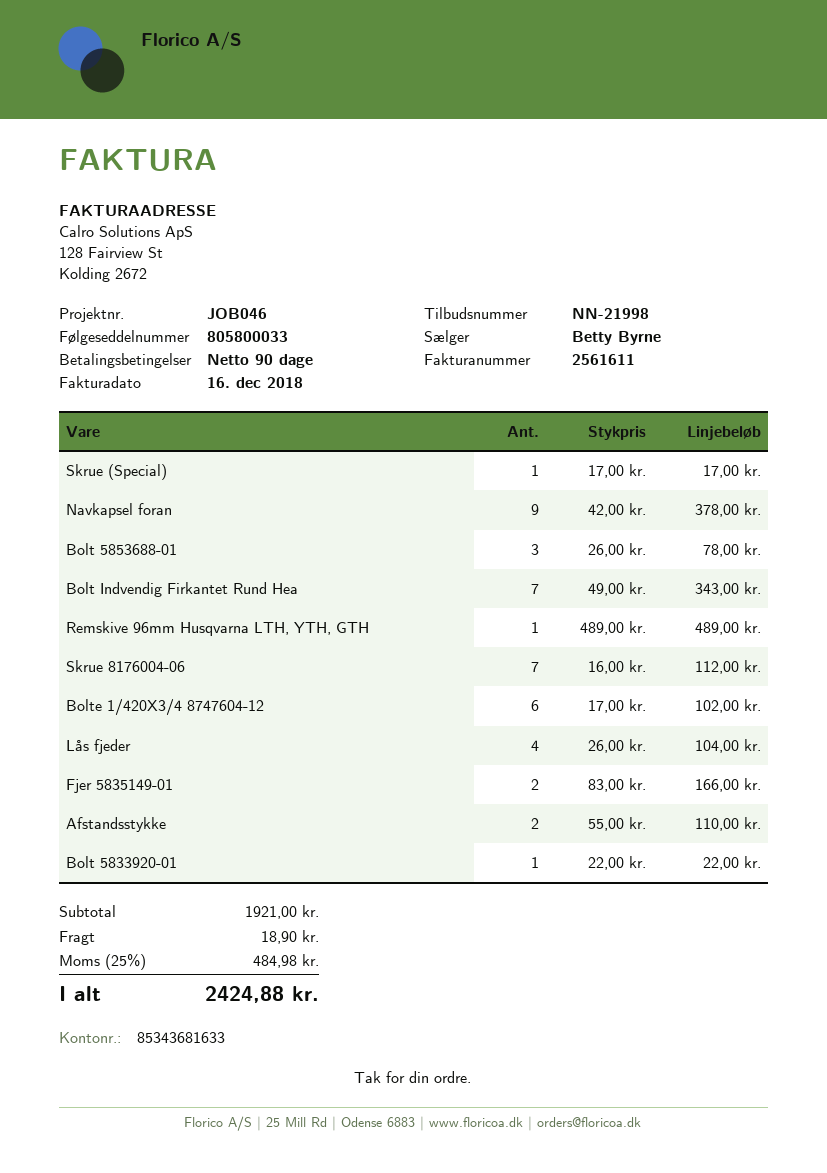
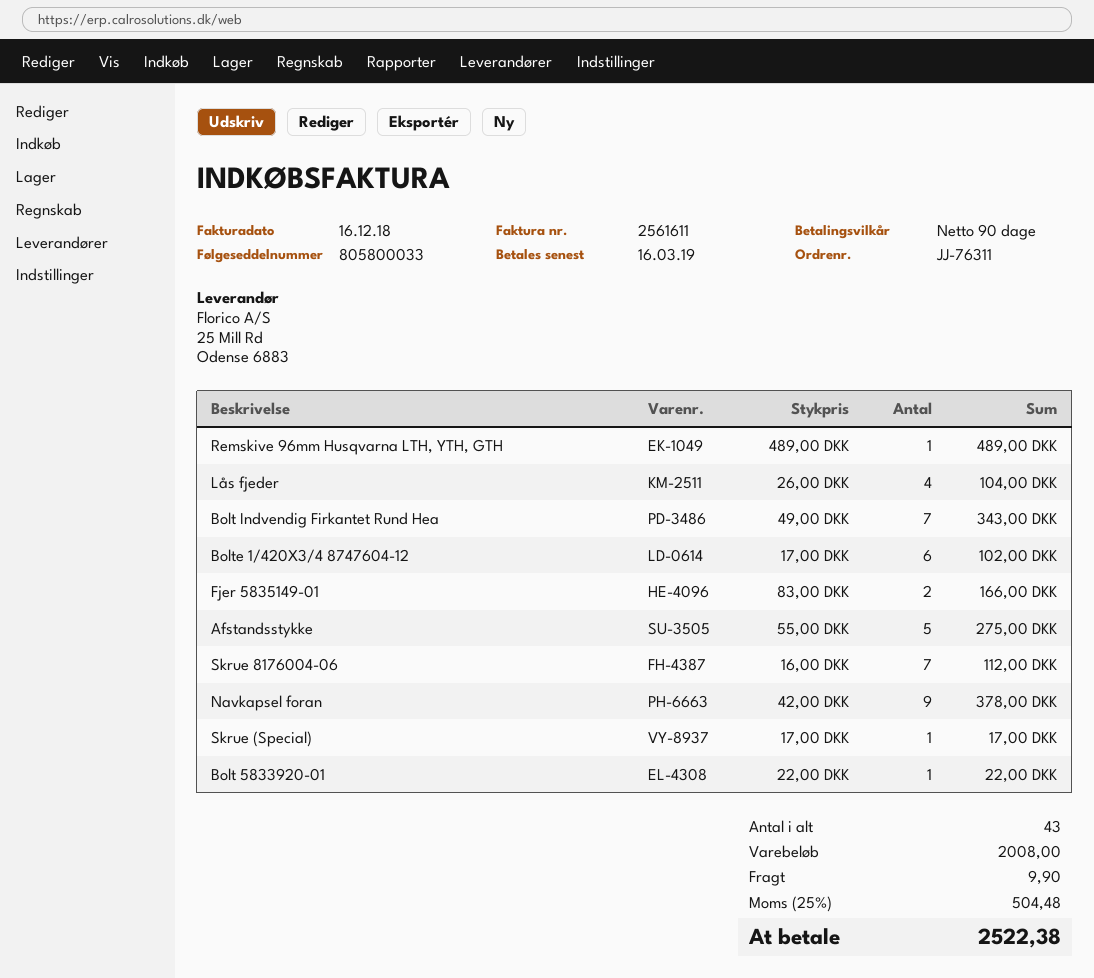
Bolt 5853688-01: 3 x 26.00 = 78.00 -> none
Afstandsstykke: 2 x 55.00 = 110.00 -> 5 x 55.00 = 275.00
subtotal: 1921.00 -> 2008.00
shipping: 18.90 -> 9.90
tax: 25% = 484.98 -> 25% = 504.48
total: 2424.88 -> 2522.38

